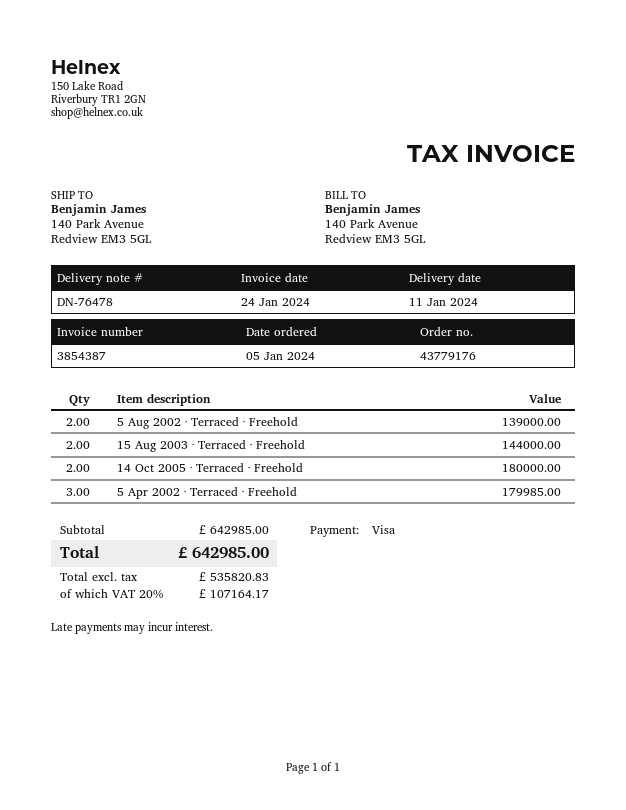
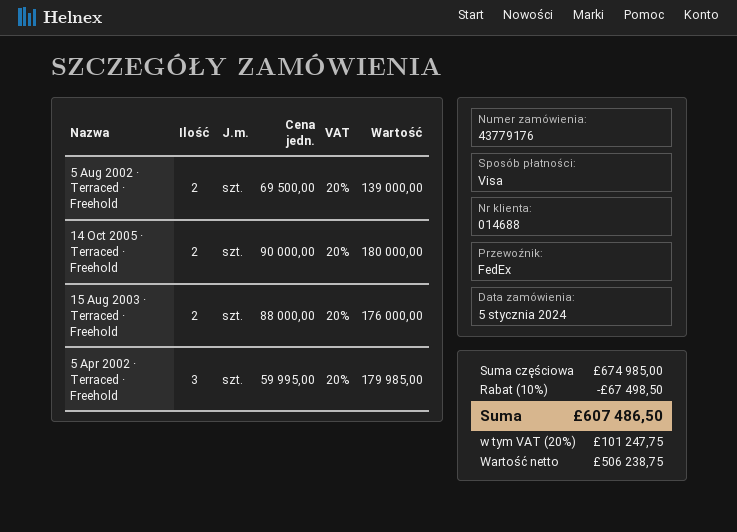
15 Aug 2003 · Terraced · Freehold: 2 for 144000.00 -> 2 for 176000.00
subtotal: 642985.00 -> 674985.00
discount: none -> 10% = 67498.50
net: 535820.83 -> 506238.75
tax: 20% = 107164.17 -> 20% = 101247.75
total: 642985.00 -> 607486.50

